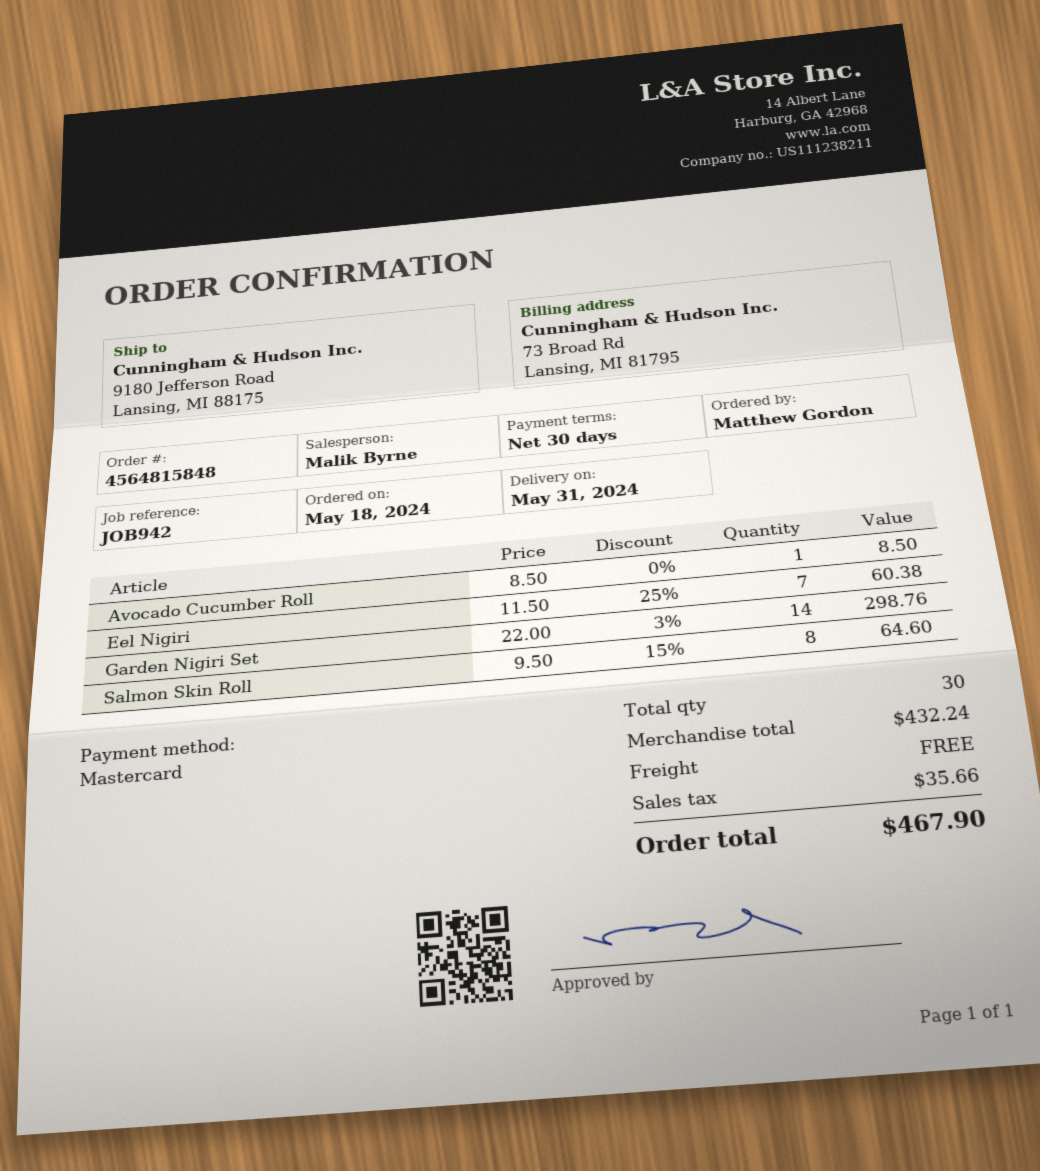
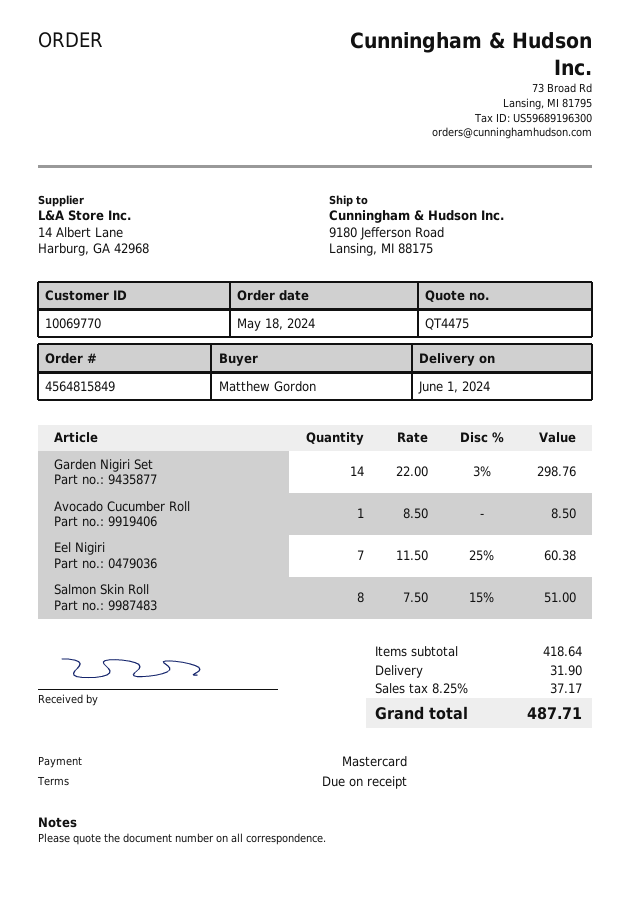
order number: 4564815848 -> 4564815849
delivery date: 2024-05-31 -> 2024-06-01
payment terms: 30 days -> on receipt
Salmon Skin Roll: 8 x 9.50 - 15% = 64.60 -> 8 x 7.50 - 15% = 51.00
subtotal: 432.24 -> 418.64
shipping: 0.00 -> 31.90
tax: 35.66 -> 37.17
total: 467.90 -> 487.71

